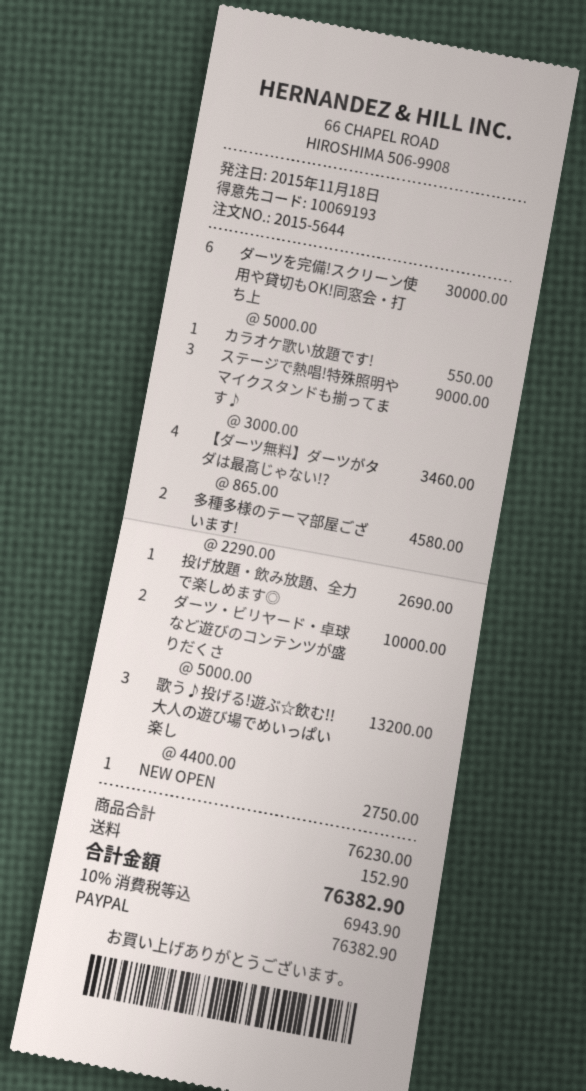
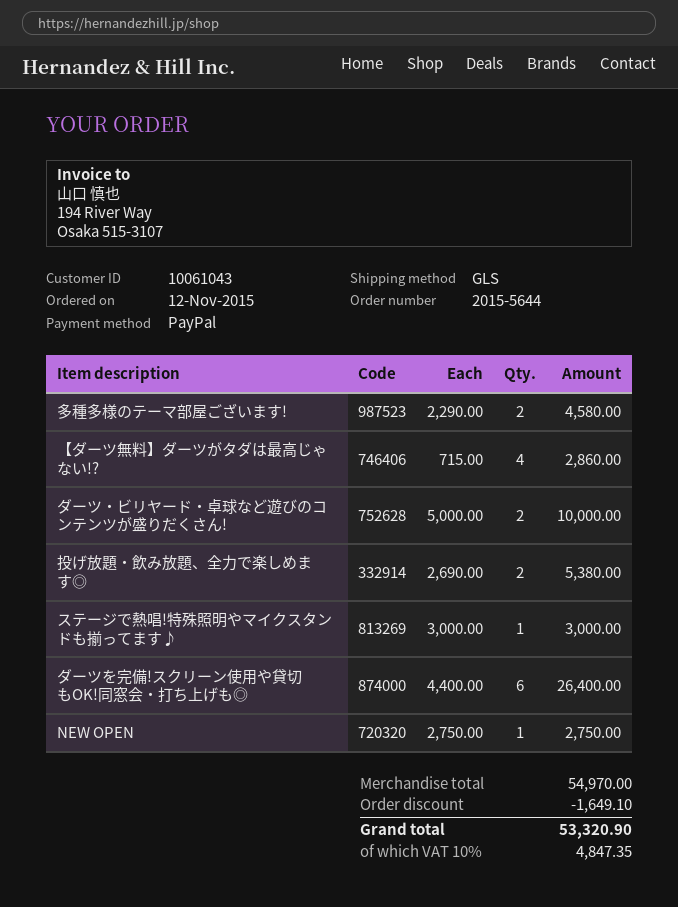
order date: 2015-11-18 -> 2015-11-12
customer number: 10069193 -> 10061043
ダーツを完備!スクリーン使用や貸切もOK!同窓会・打ち上: 6 x 5000.00 = 30000.00 -> 6 x 4400.00 = 26400.00
カラオケ歌い放題です!: 1 x 550.00 = 550.00 -> none
ステージで熱唱!特殊照明やマイクスタンドも揃ってます♪: 3 x 3000.00 = 9000.00 -> 1 x 3000.00 = 3000.00
【ダーツ無料】ダーツがタダは最高じゃない!?: 4 x 865.00 = 3460.00 -> 4 x 715.00 = 2860.00
投げ放題・飲み放題、全力で楽しめます◎: 1 x 2690.00 = 2690.00 -> 2 x 2690.00 = 5380.00
歌う♪投げる!遊ぶ☆飲む!!大人の遊び場でめいっぱい楽し: 3 x 4400.00 = 13200.00 -> none
subtotal: 76230.00 -> 54970.00
discount: none -> 1649.10
shipping: 152.90 -> none
tax: 10% = 6943.90 -> 10% = 4847.35
total: 76382.90 -> 53320.90

